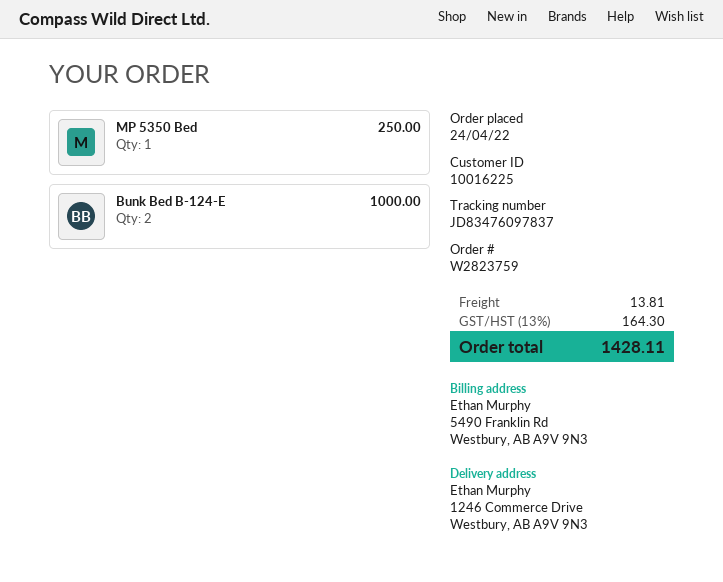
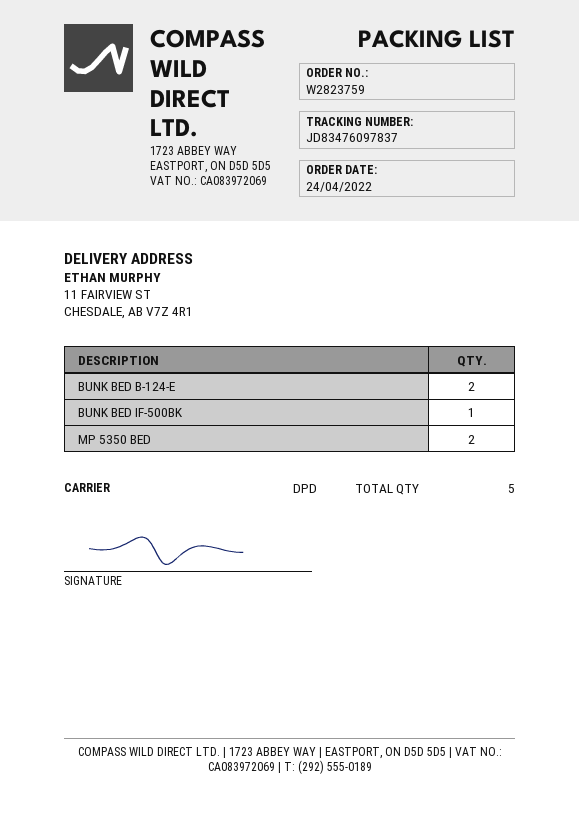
ship to: 1246 Commerce Drive, Westbury, AB A9V 9N3 -> 11 FAIRVIEW ST, CHESDALE, AB V7Z 4R1
MP 5350 Bed: 1 -> 2
BUNK BED IF-500BK: none -> 1

